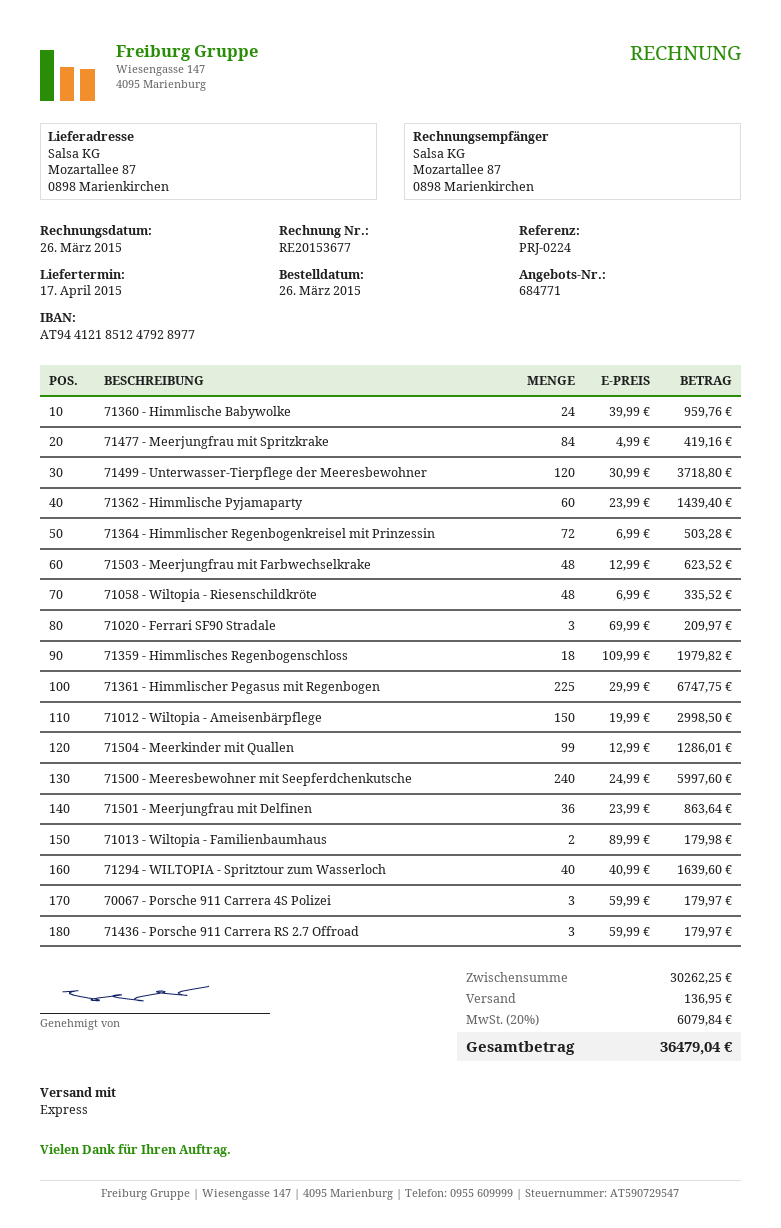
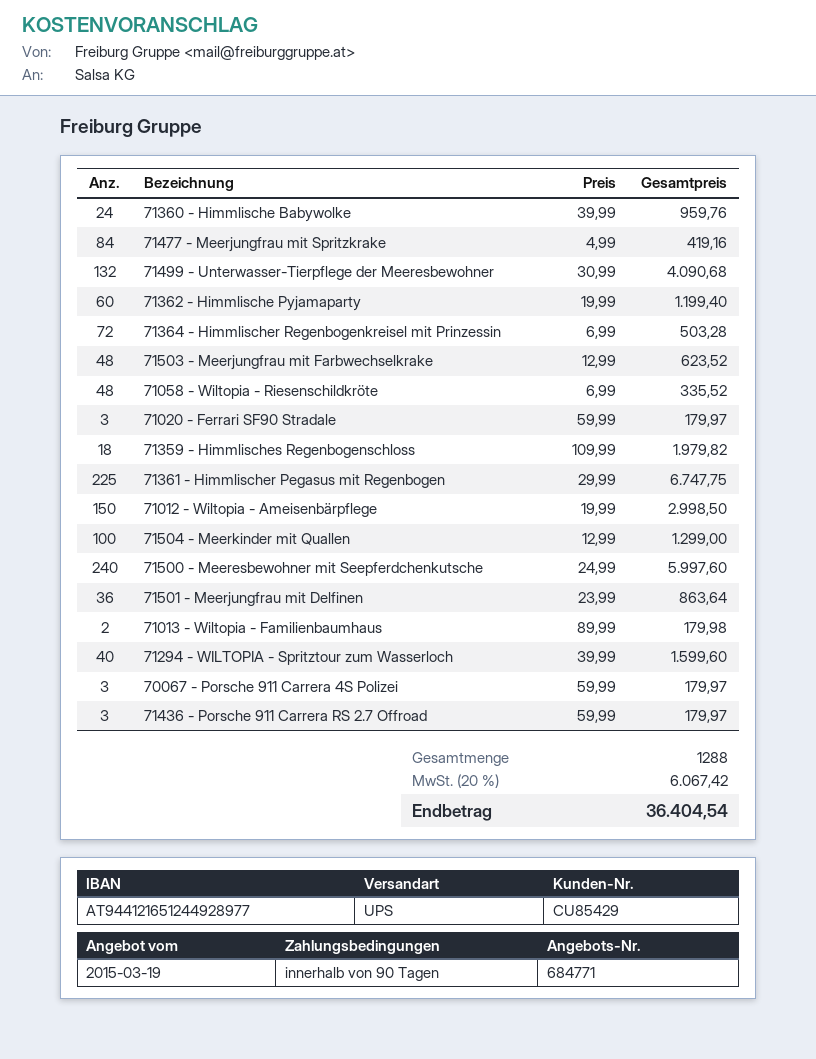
bank account: AT944121851247928977 -> AT944121651244928977
shipping method: express -> UPS
71499 - Unterwasser-Tierpflege der Meeresbewohner: 120 x 30.99 = 3718.80 -> 132 x 30.99 = 4090.68
71362 - Himmlische Pyjamaparty: 60 x 23.99 = 1439.40 -> 60 x 19.99 = 1199.40
71020 - Ferrari SF90 Stradale: 3 x 69.99 = 209.97 -> 3 x 59.99 = 179.97
71504 - Meerkinder mit Quallen: 99 x 12.99 = 1286.01 -> 100 x 12.99 = 1299.00
71294 - WILTOPIA - Spritztour zum Wasserloch: 40 x 40.99 = 1639.60 -> 40 x 39.99 = 1599.60
shipping: 136.95 -> none
tax: 20% = 6079.84 -> 20% = 6067.42
total: 36479.04 -> 36404.54

